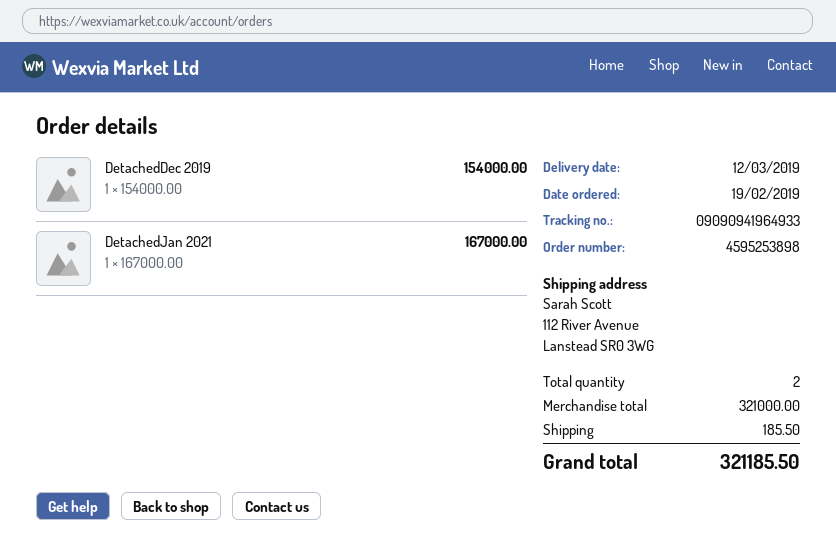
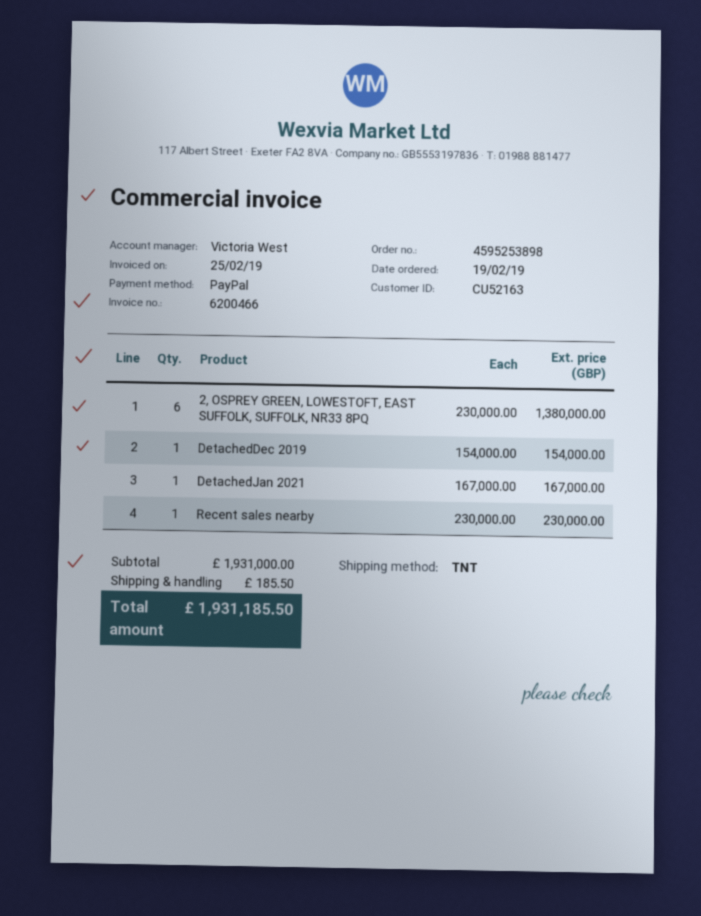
2, OSPREY GREEN, LOWESTOFT, EAST SUFFOLK, SUFFOLK, NR33 8PQ: none -> 6 x 230000.00 = 1380000.00
Recent sales nearby: none -> 1 x 230000.00 = 230000.00
subtotal: 321000.00 -> 1931000.00
total: 321185.50 -> 1931185.50

